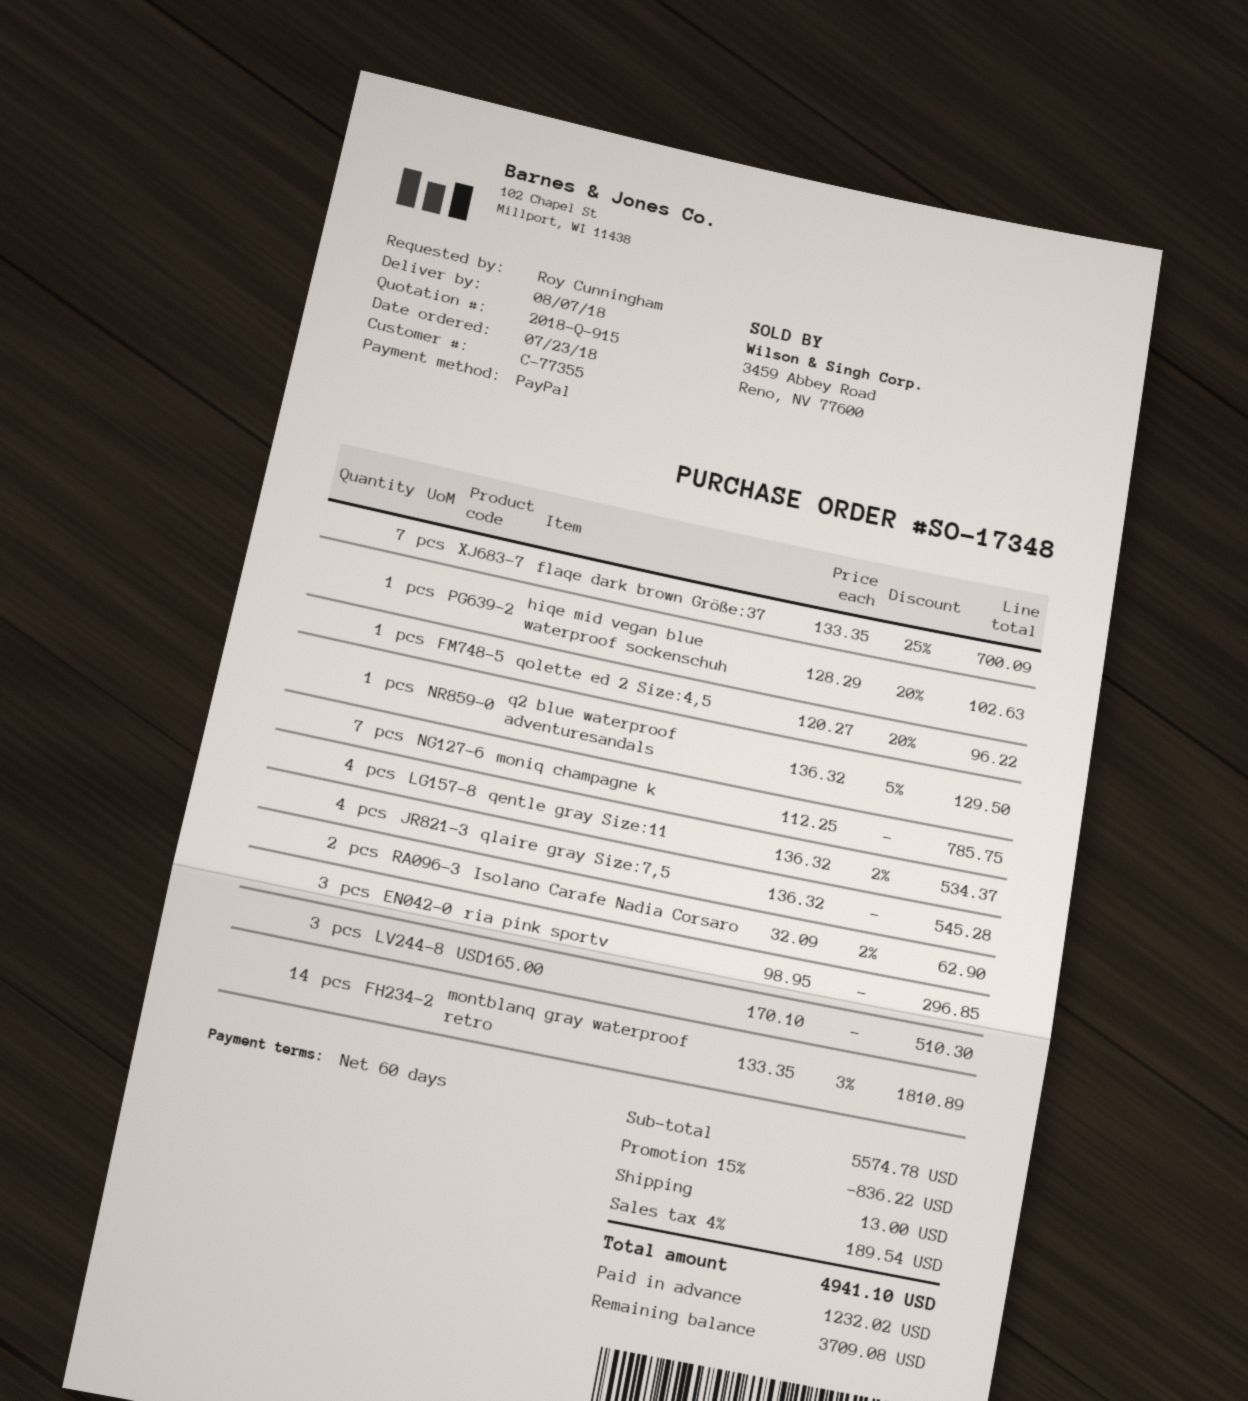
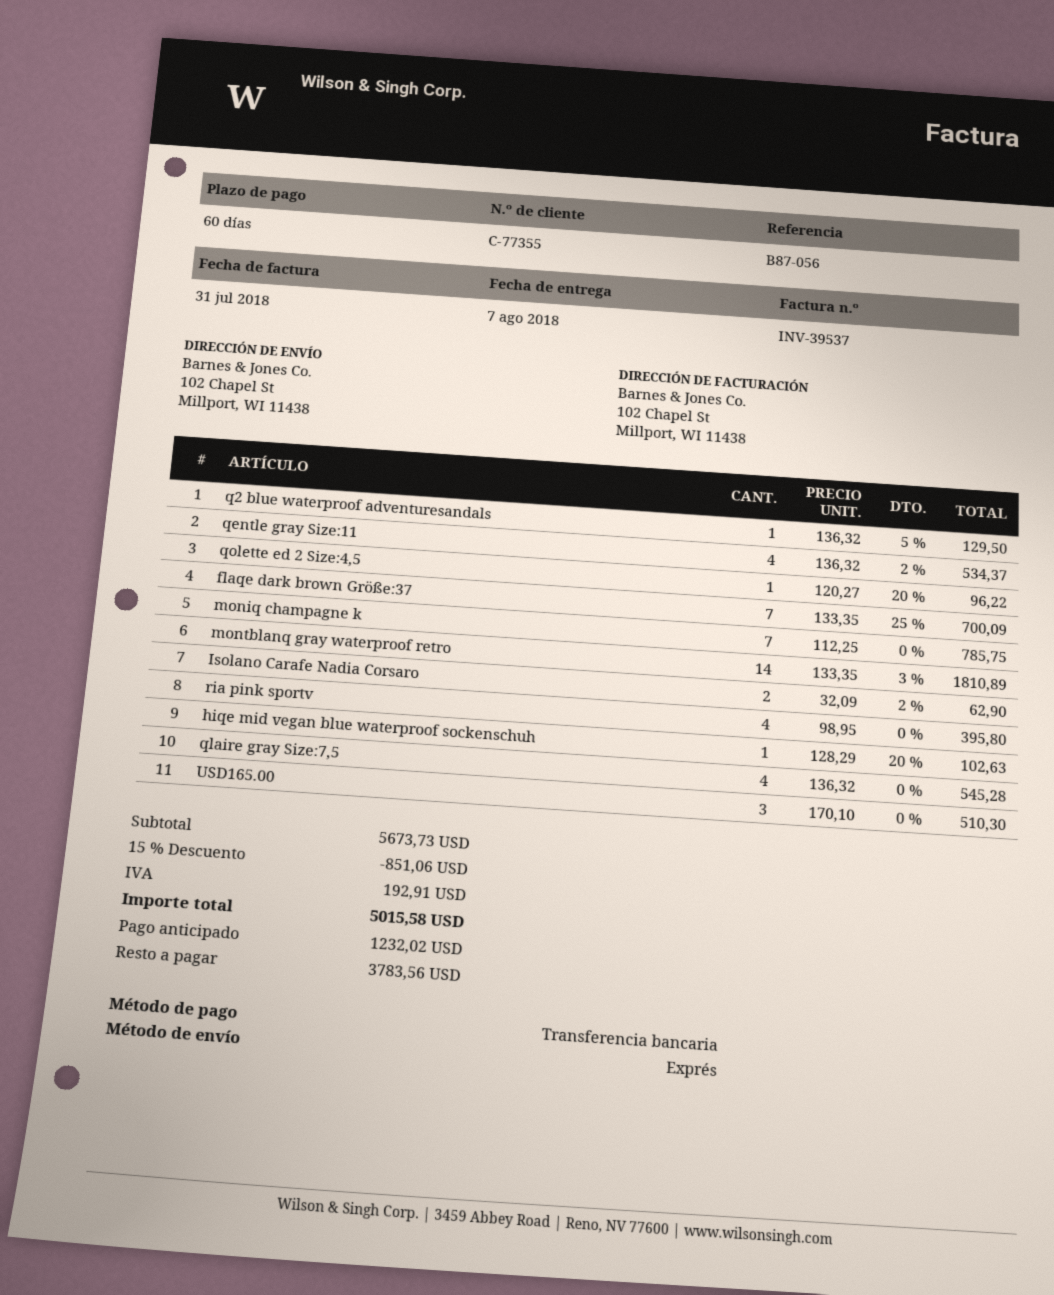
payment method: PayPal -> bank transfer
ria pink sportv: 3 x 98.95 = 296.85 -> 4 x 98.95 = 395.80
subtotal: 5574.78 -> 5673.73
discount: 15% = 836.22 -> 15% = 851.06
shipping: 13.00 -> none
tax: 189.54 -> 192.91
total: 4941.10 -> 5015.58
balance: 3709.08 -> 3783.56

